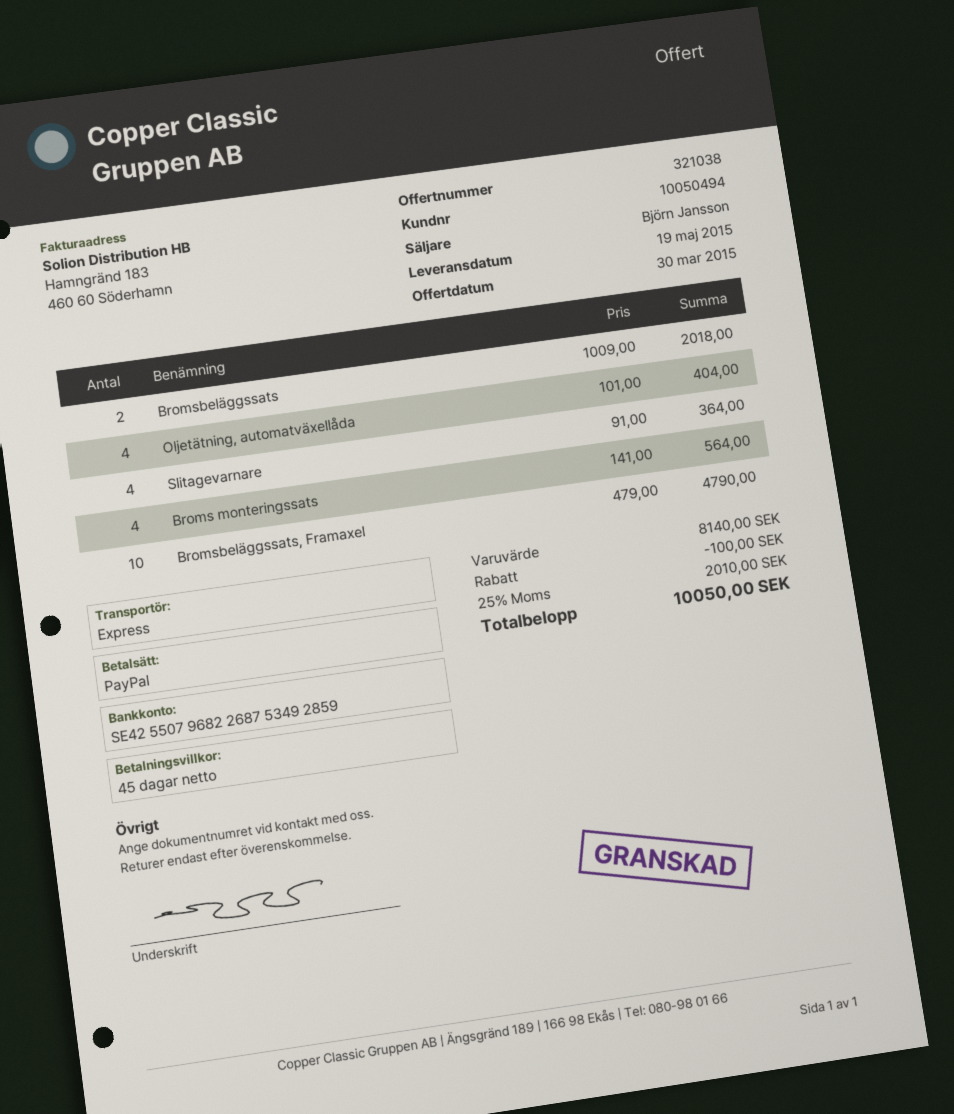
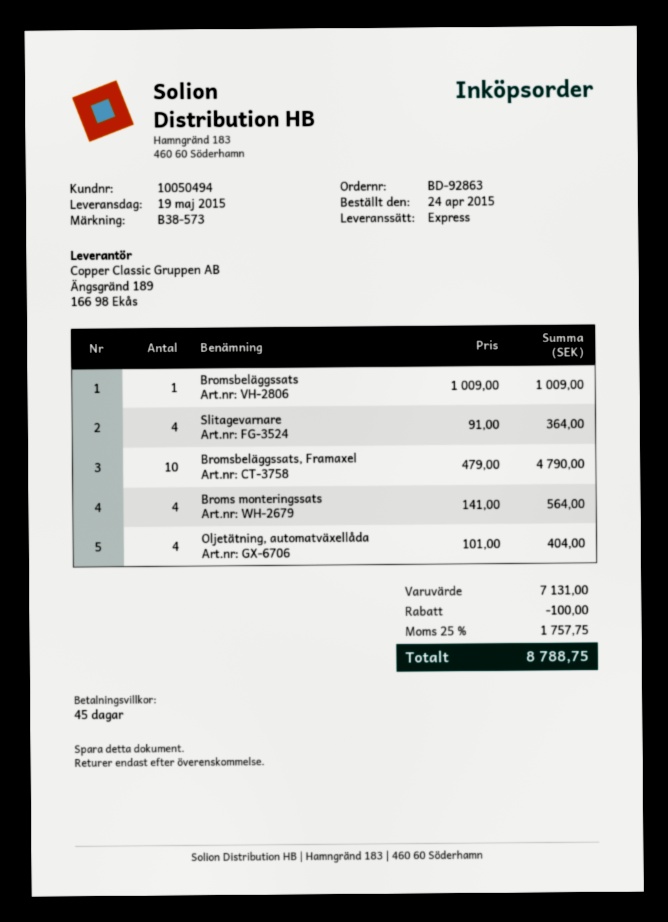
Bromsbeläggssats: 2 x 1009.00 = 2018.00 -> 1 x 1009.00 = 1009.00
subtotal: 8140.00 -> 7131.00
tax: 25% = 2010.00 -> 25% = 1757.75
total: 10050.00 -> 8788.75

